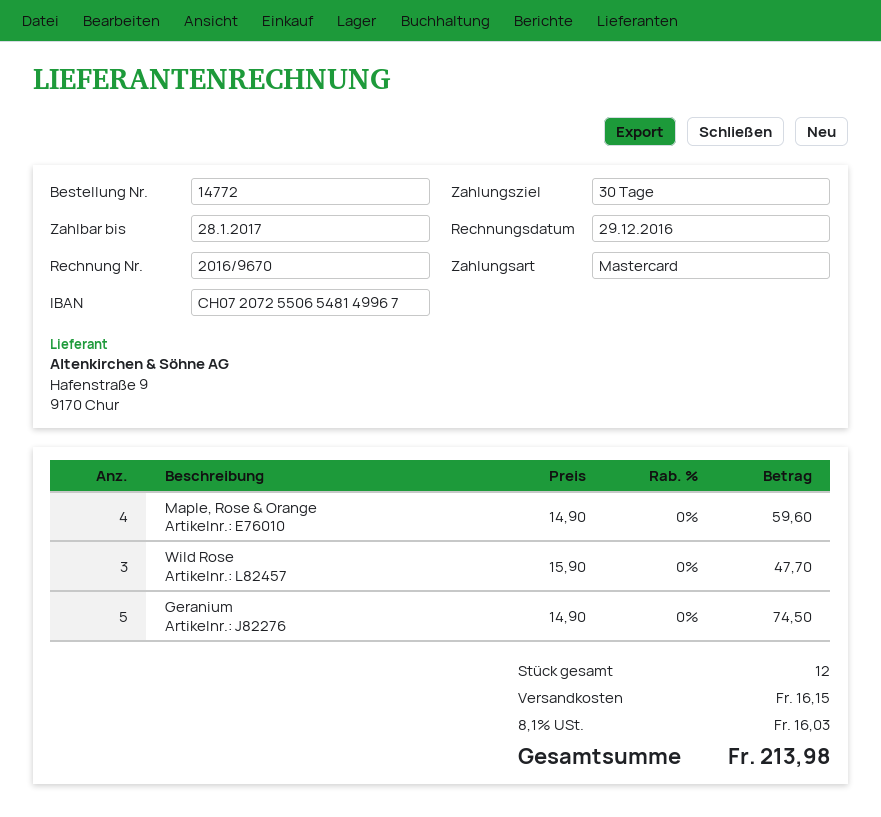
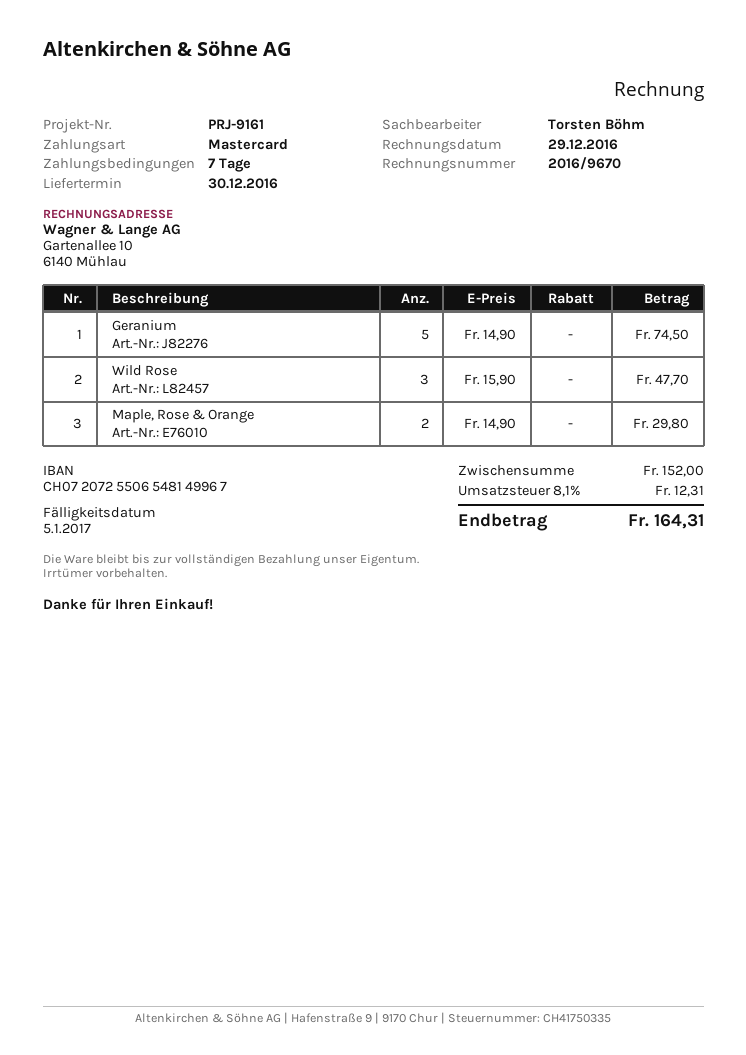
payment terms: 30 days -> 7 days
due date: 2017-01-28 -> 2017-01-05
Maple, Rose & Orange: 4 x 14.90 = 59.60 -> 2 x 14.90 = 29.80
shipping: 16.15 -> none
tax: 8.1% = 16.03 -> 8.1% = 12.31
total: 213.98 -> 164.31

